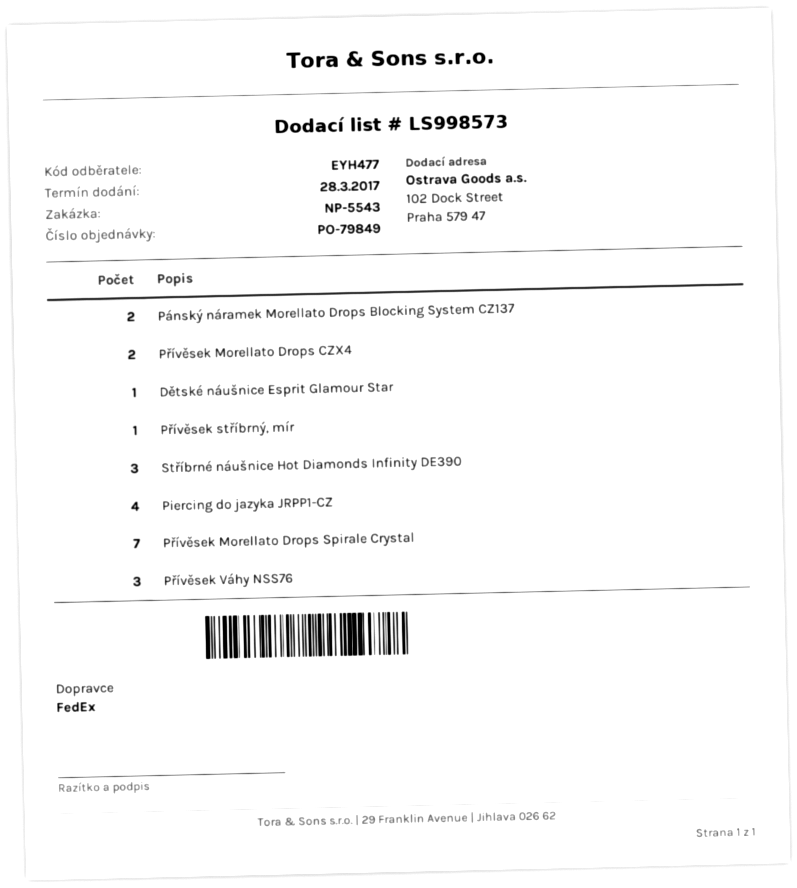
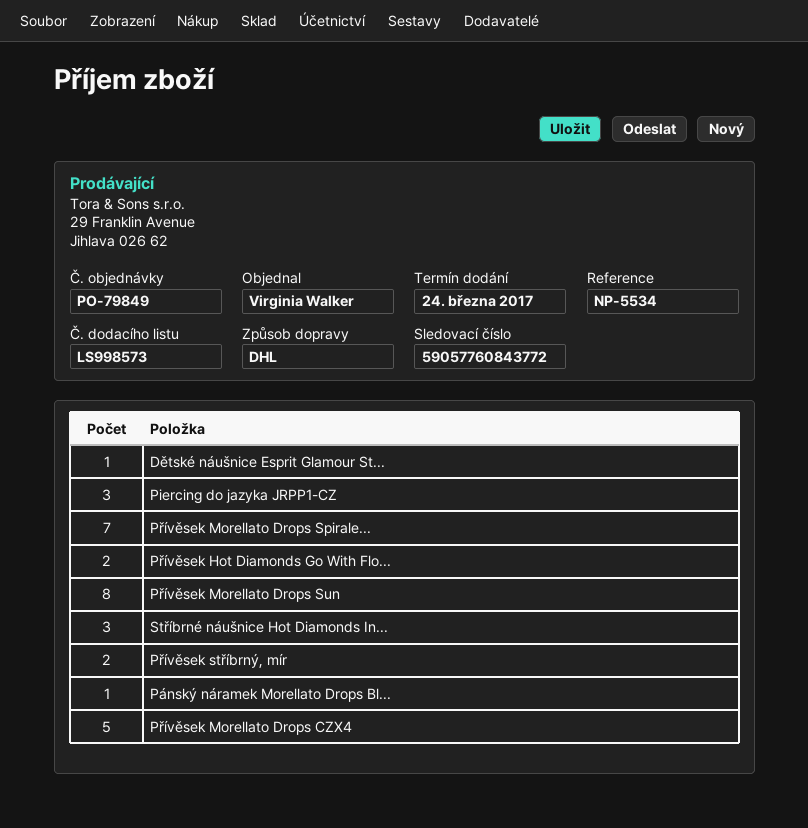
delivery date: 2017-03-28 -> 2017-03-24
reference: NP-5543 -> NP-5534
shipping method: FedEx -> DHL
Pánský náramek Morellato Drops Blocking System CZ137: 2 -> 1
Přívěsek Morellato Drops CZX4: 2 -> 5
Přívěsek stříbrný, mír: 1 -> 2
Piercing do jazyka JRPP1-CZ: 4 -> 3
Přívěsek Váhy NSS76: 3 -> none
Přívěsek Hot Diamonds Go With Flo...: none -> 2
Přívěsek Morellato Drops Sun: none -> 8

